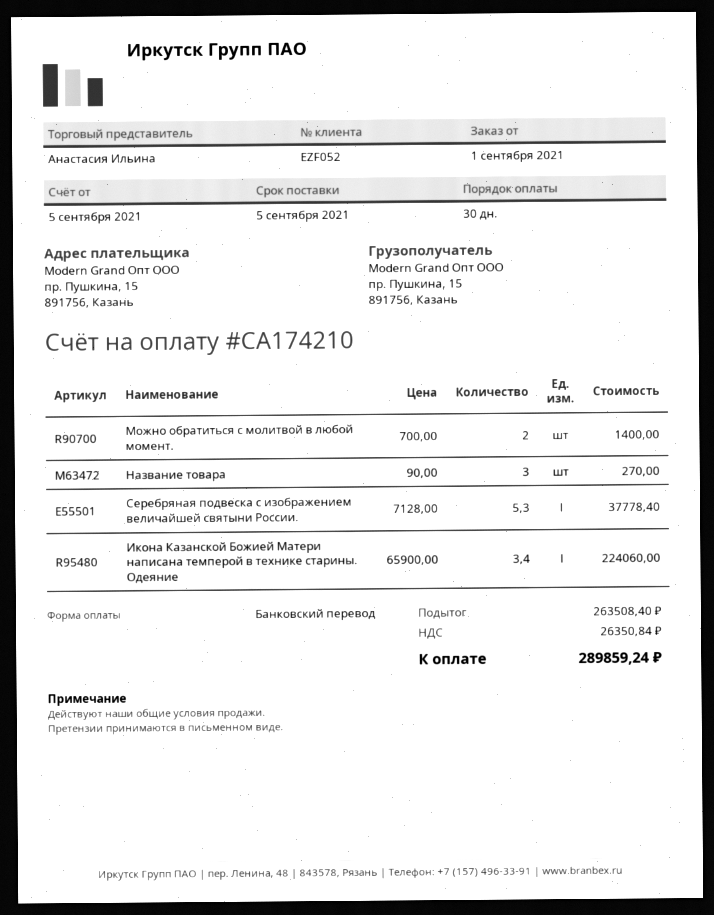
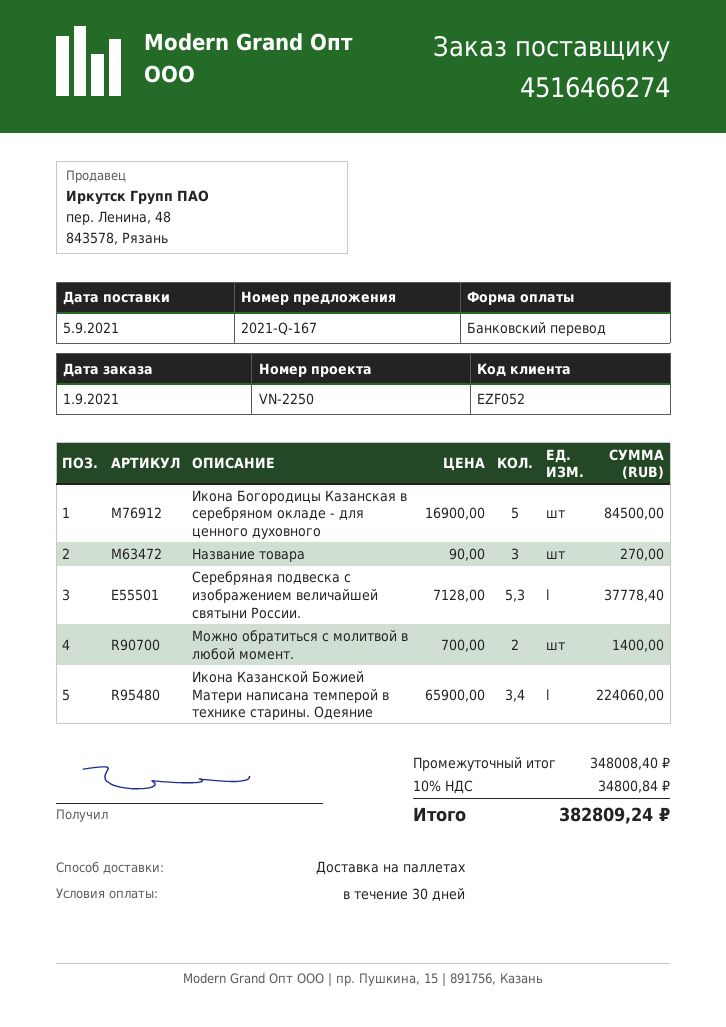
Икона Богородицы Казанская в серебряном окладе - для ценного духовного: none -> 5 x 16900.00 = 84500.00
subtotal: 263508.40 -> 348008.40
tax: 26350.84 -> 34800.84
total: 289859.24 -> 382809.24

